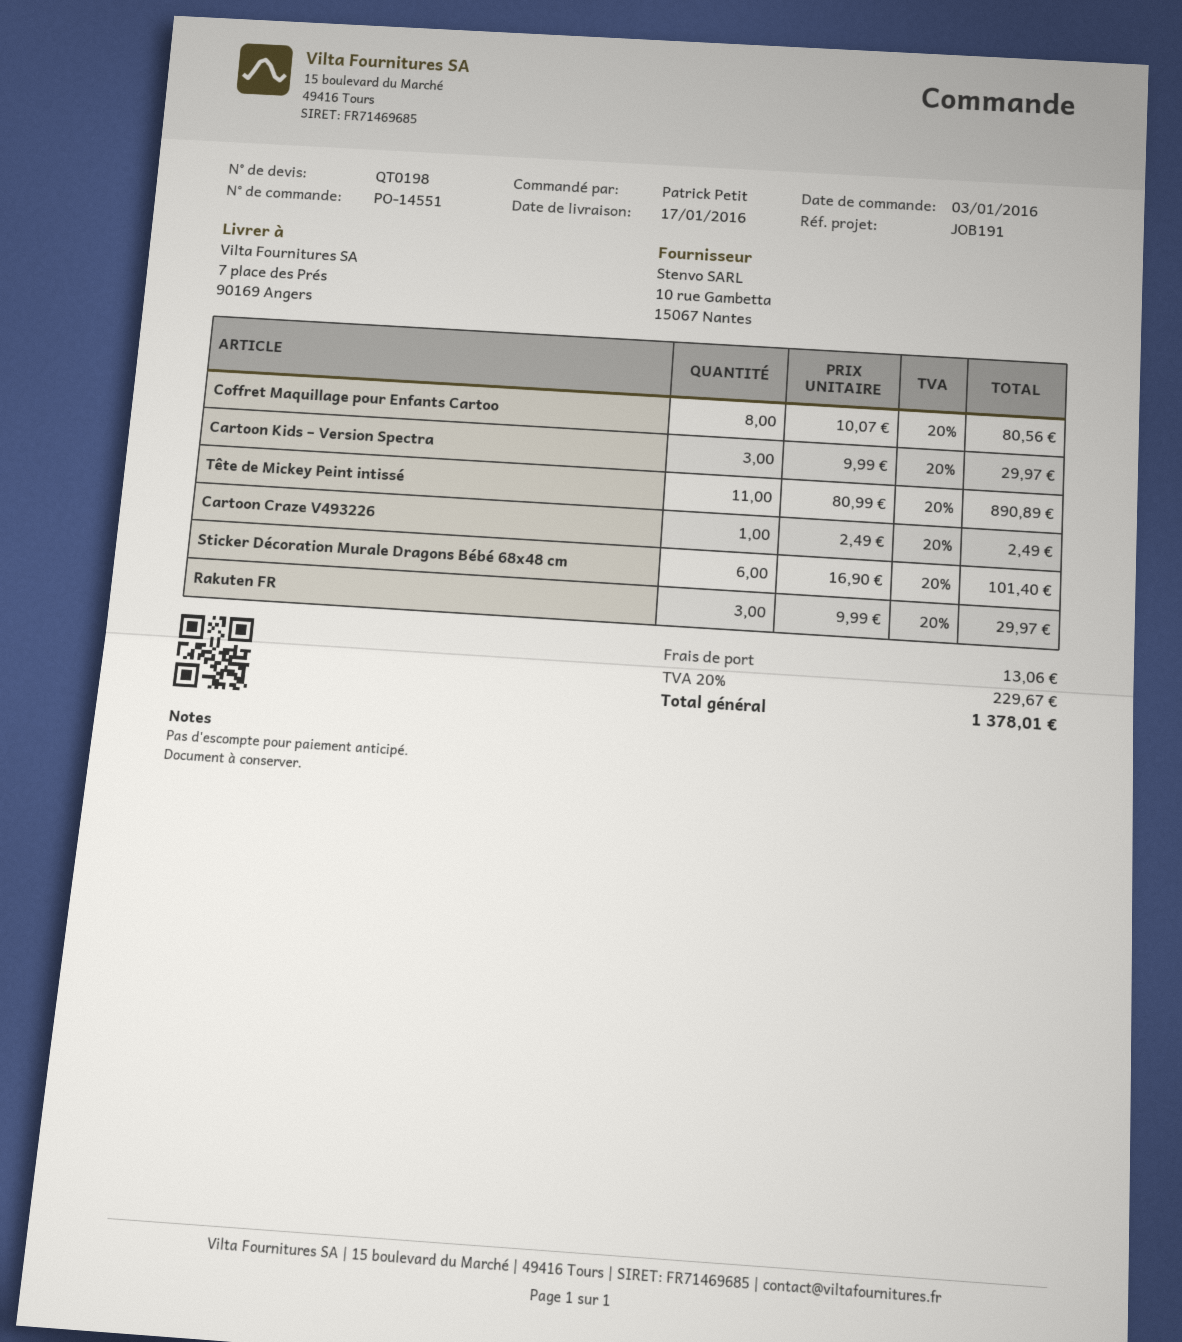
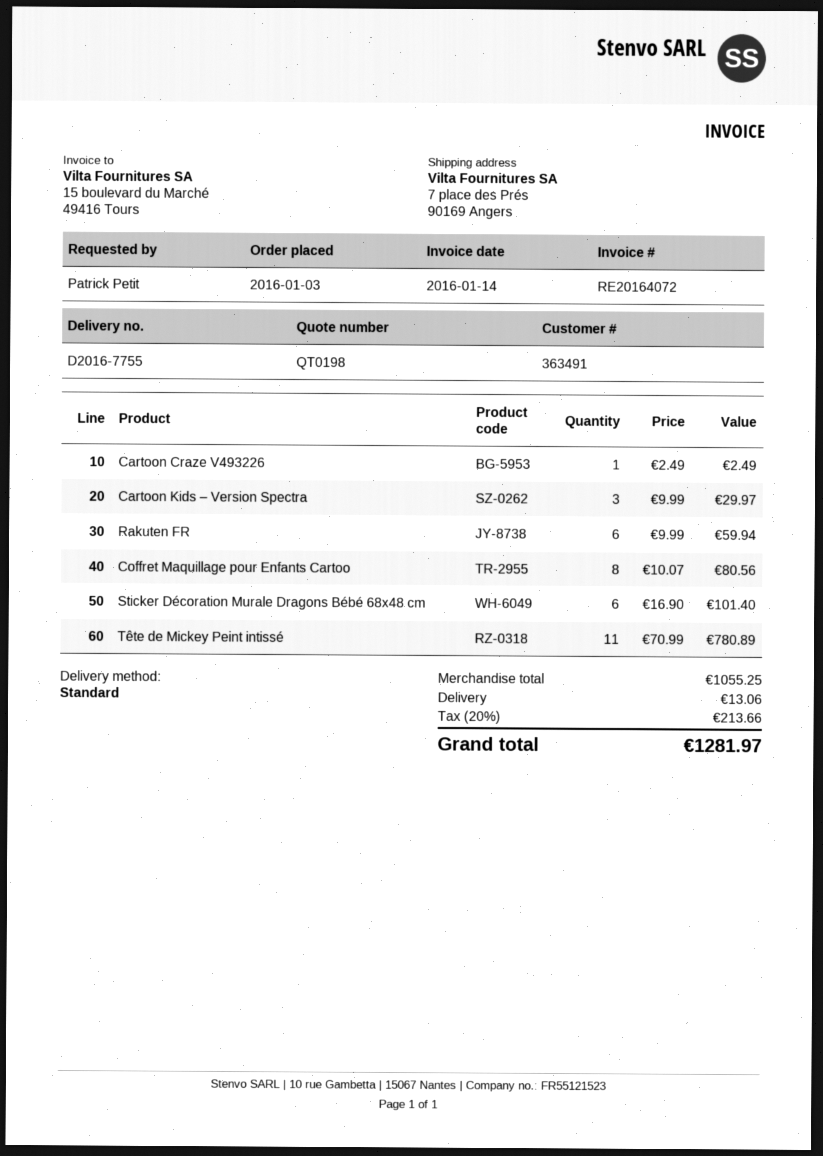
Tête de Mickey Peint intissé: 11 x 80.99 = 890.89 -> 11 x 70.99 = 780.89
Rakuten FR: 3 x 9.99 = 29.97 -> 6 x 9.99 = 59.94
tax: 20% = 229.67 -> 20% = 213.66
total: 1378.01 -> 1281.97

